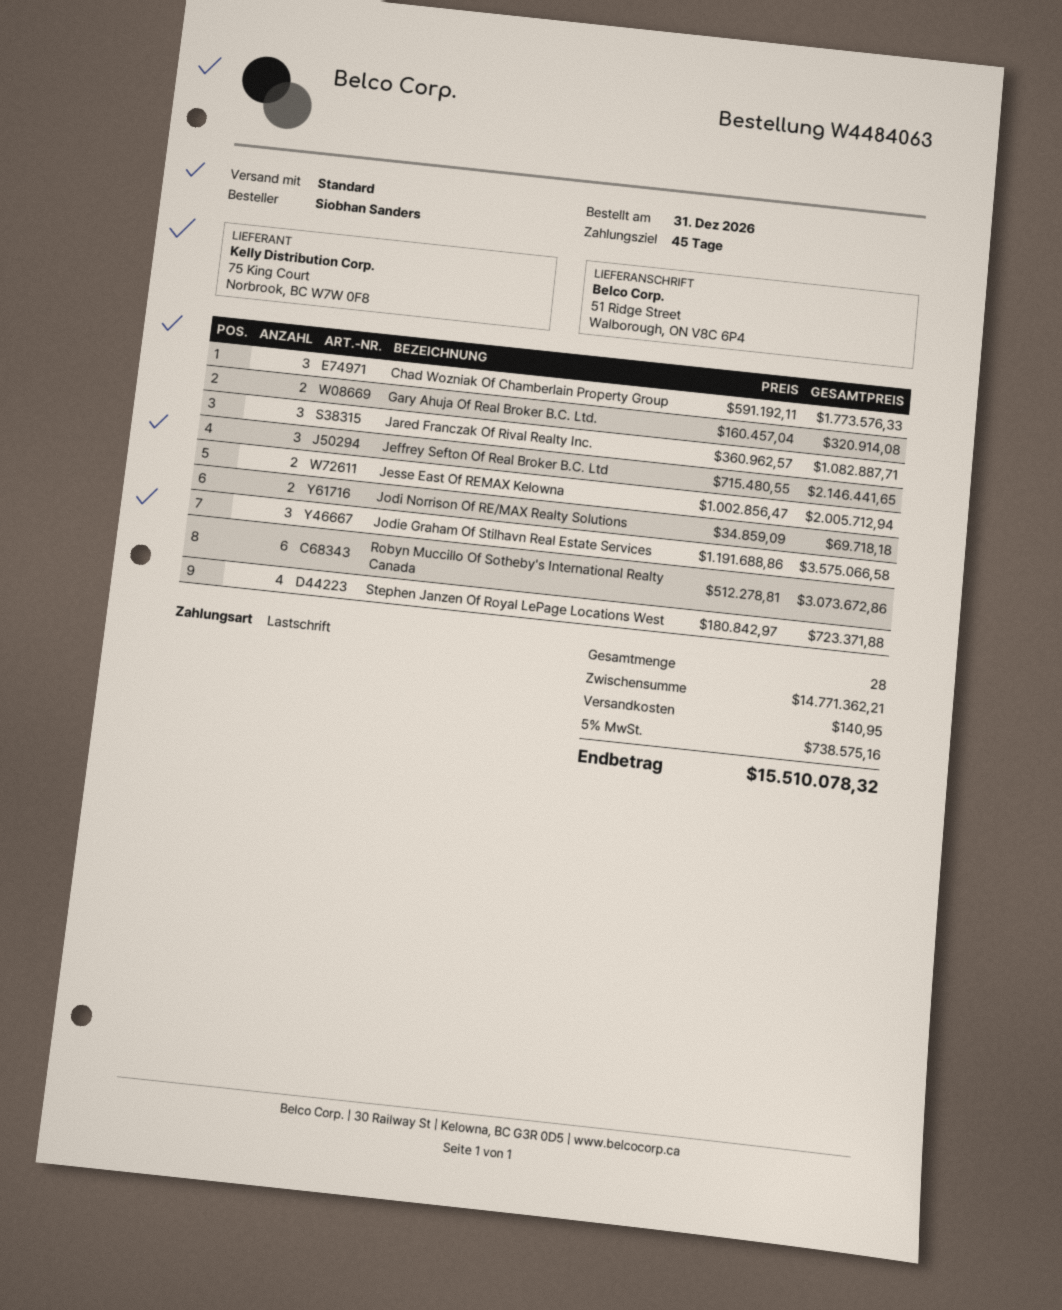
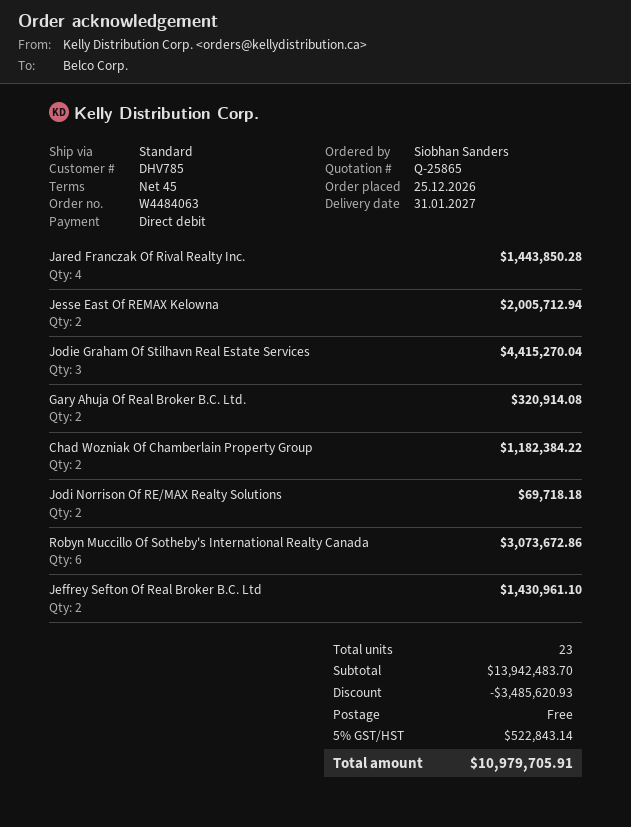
order date: 2026-12-31 -> 2026-12-25
Chad Wozniak Of Chamberlain Property Group: 3 for 1773576.33 -> 2 for 1182384.22
Jared Franczak Of Rival Realty Inc.: 3 for 1082887.71 -> 4 for 1443850.28
Jeffrey Sefton Of Real Broker B.C. Ltd: 3 for 2146441.65 -> 2 for 1430961.10
Jodie Graham Of Stilhavn Real Estate Services: 3 for 3575066.58 -> 3 for 4415270.04
Stephen Janzen Of Royal LePage Locations West: 4 for 723371.88 -> none
total quantity: 28 -> 23
subtotal: 14771362.21 -> 13942483.70
discount: none -> 3485620.93
shipping: 140.95 -> 0.00
tax: 5% = 738575.16 -> 5% = 522843.14
total: 15510078.32 -> 10979705.91

